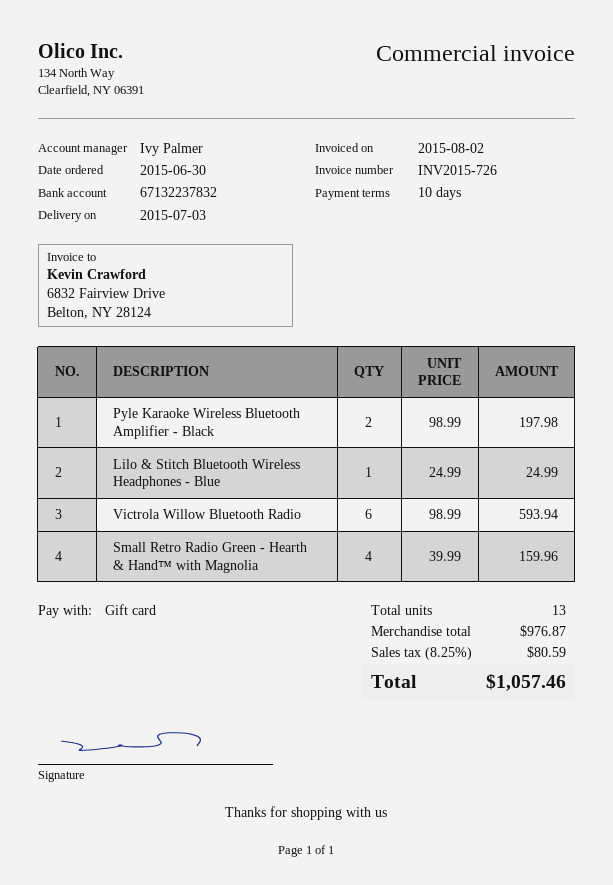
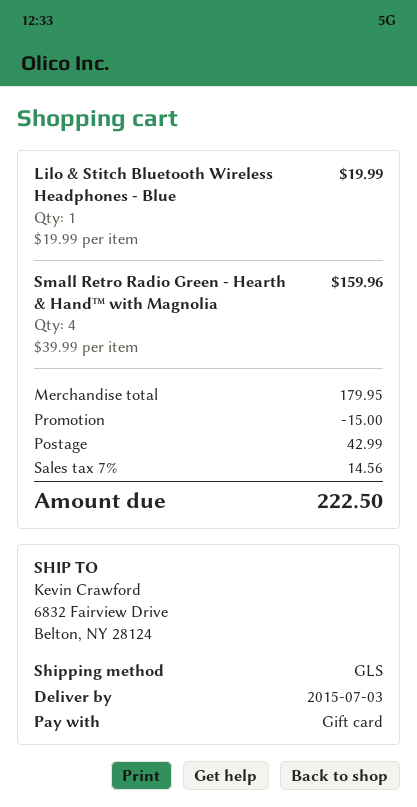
Pyle Karaoke Wireless Bluetooth Amplifier - Black: 2 x 98.99 = 197.98 -> none
Lilo & Stitch Bluetooth Wireless Headphones - Blue: 1 x 24.99 = 24.99 -> 1 x 19.99 = 19.99
Victrola Willow Bluetooth Radio: 6 x 98.99 = 593.94 -> none
subtotal: 976.87 -> 179.95
discount: none -> 15.00
shipping: none -> 42.99
tax: 8.25% = 80.59 -> 7% = 14.56
total: 1057.46 -> 222.50

